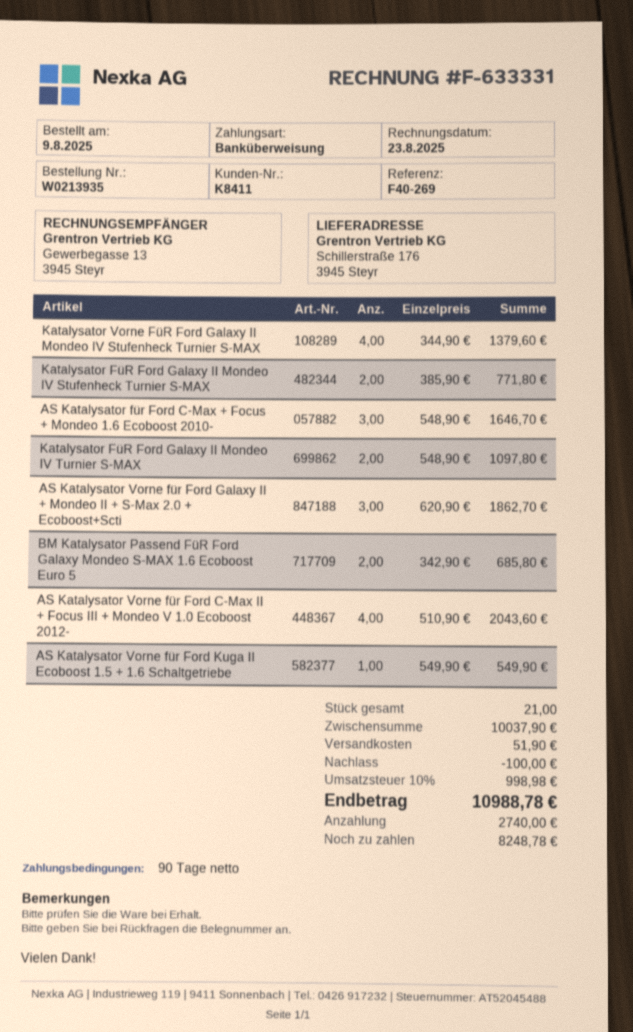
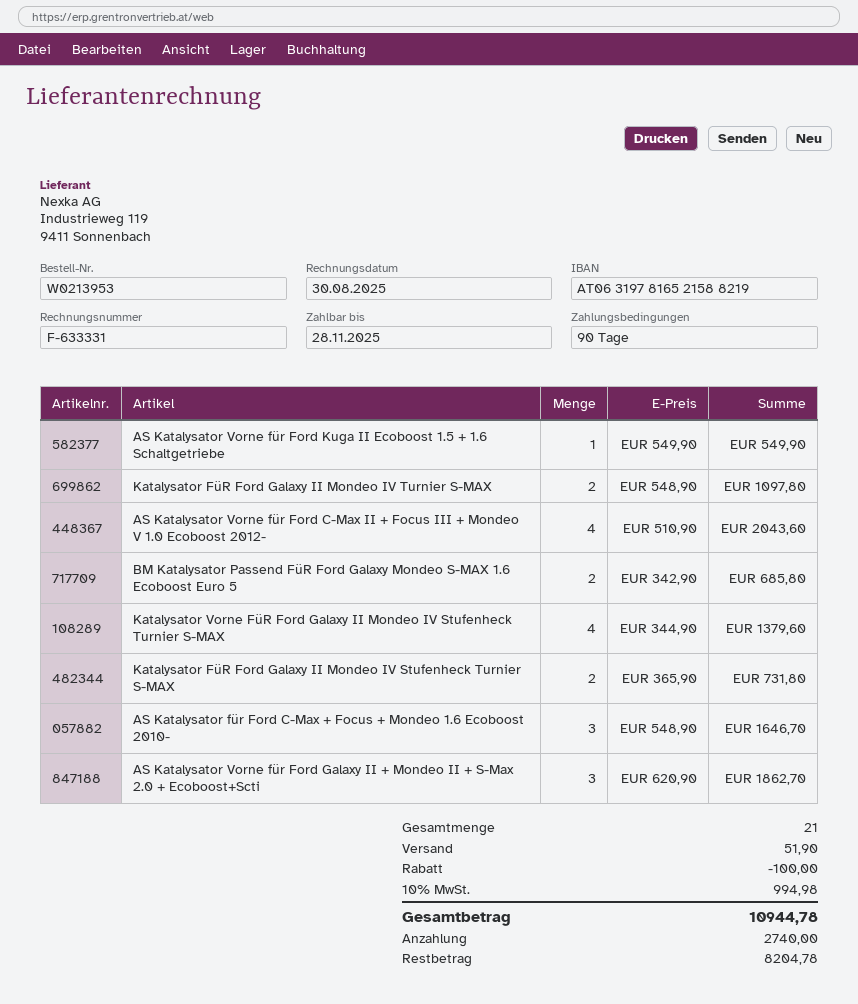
order number: W0213935 -> W0213953
invoice date: 2025-08-23 -> 2025-08-30
Katalysator FüR Ford Galaxy II Mondeo IV Stufenheck Turnier S-MAX: 2 x 385.90 = 771.80 -> 2 x 365.90 = 731.80
tax: 10% = 998.98 -> 10% = 994.98
total: 10988.78 -> 10944.78
balance: 8248.78 -> 8204.78

